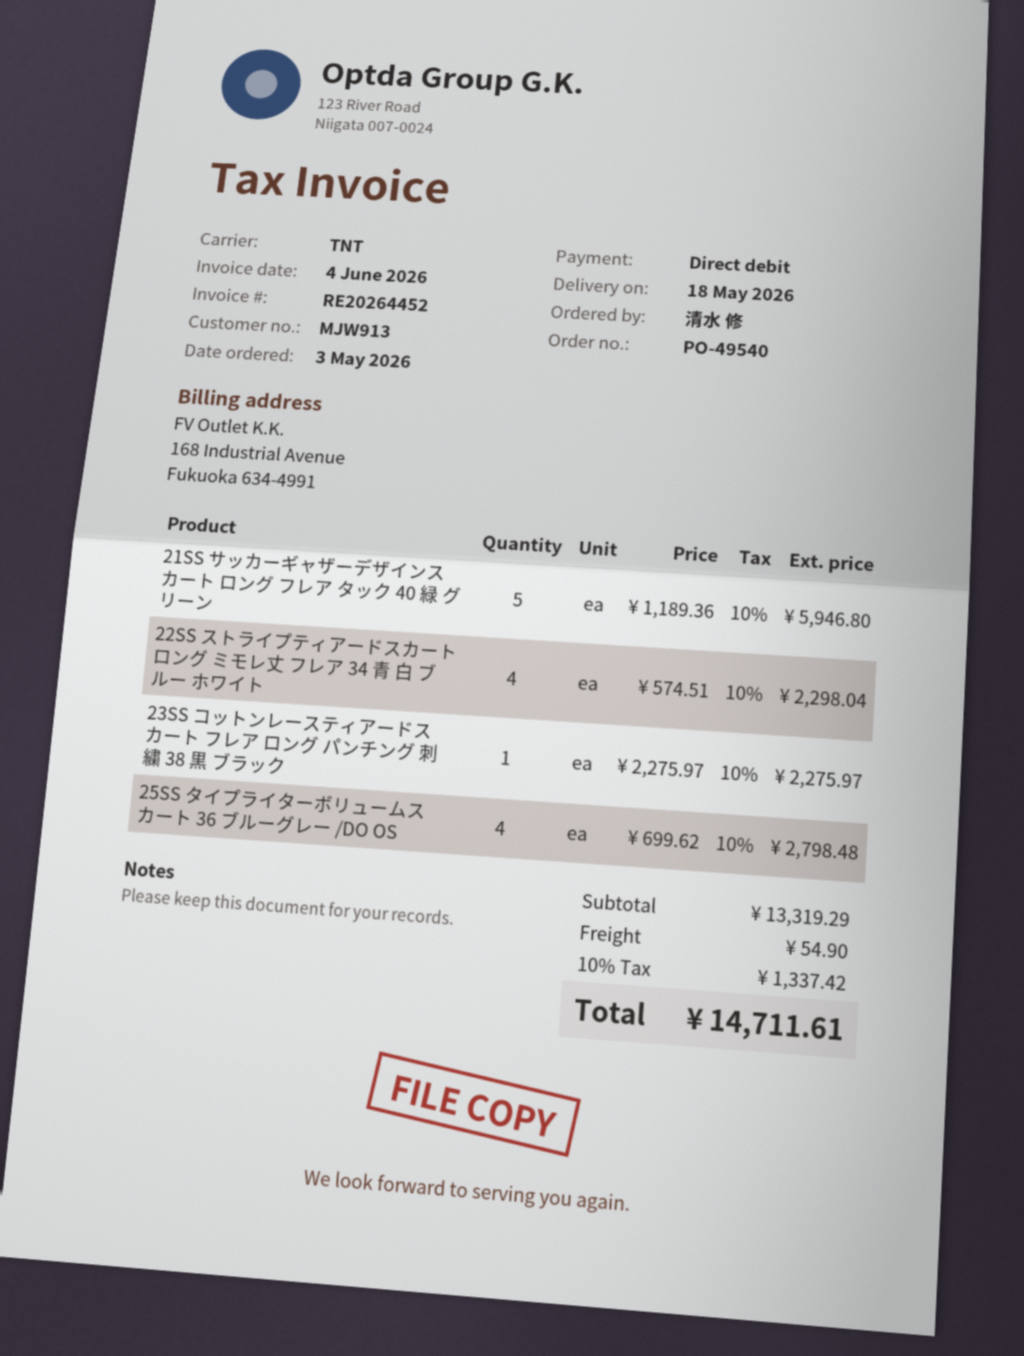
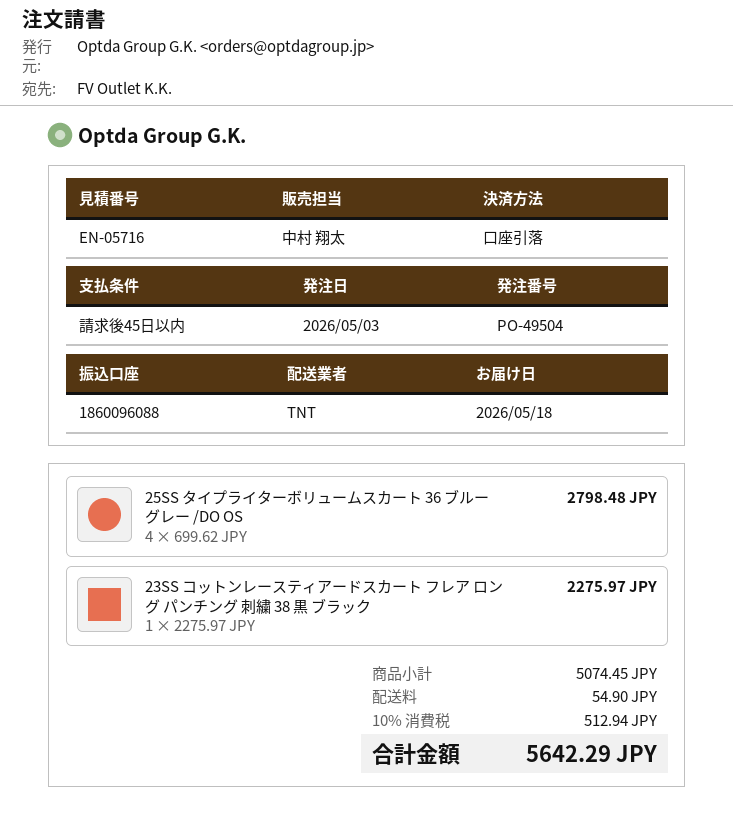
order number: PO-49540 -> PO-49504
21SS サッカーギャザーデザインスカート ロング フレア タック 40 緑 グリーン: 5 x 1189.36 = 5946.80 -> none
22SS ストライプティアードスカート ロング ミモレ丈 フレア 34 青 白 ブルー ホワイト: 4 x 574.51 = 2298.04 -> none
subtotal: 13319.29 -> 5074.45
tax: 10% = 1337.42 -> 10% = 512.94
total: 14711.61 -> 5642.29

